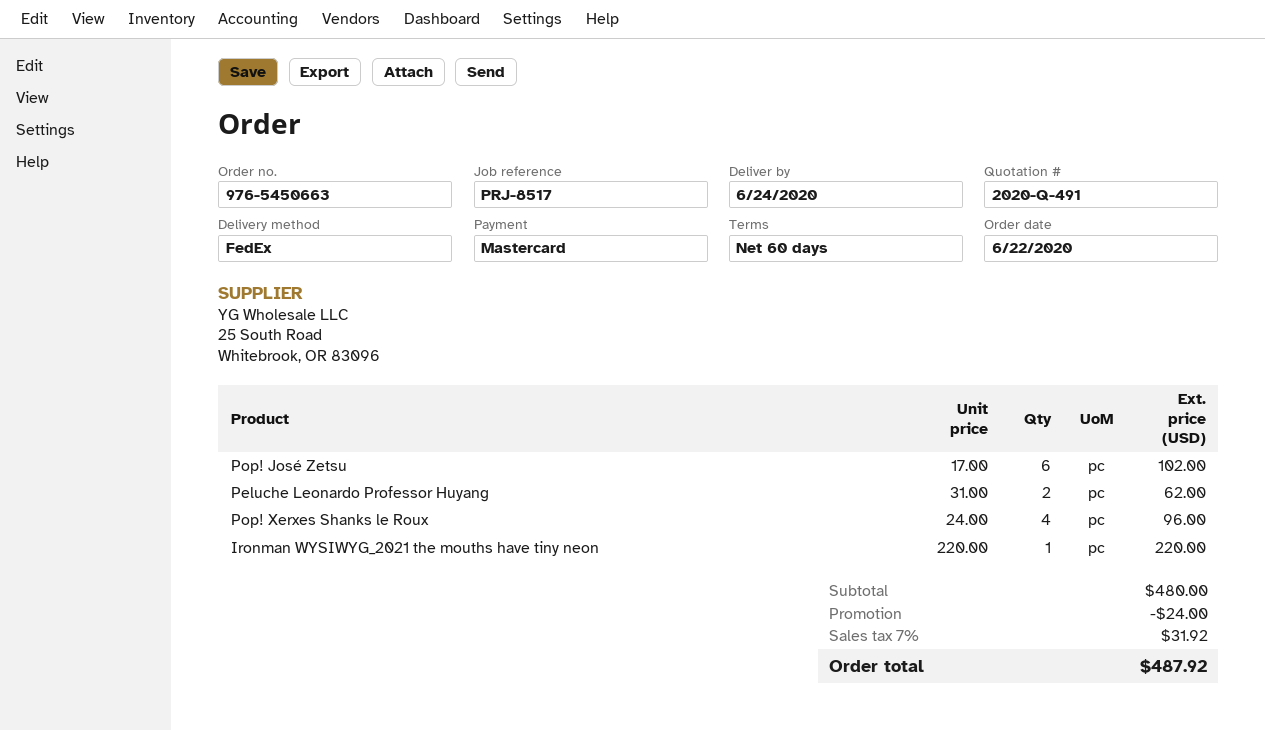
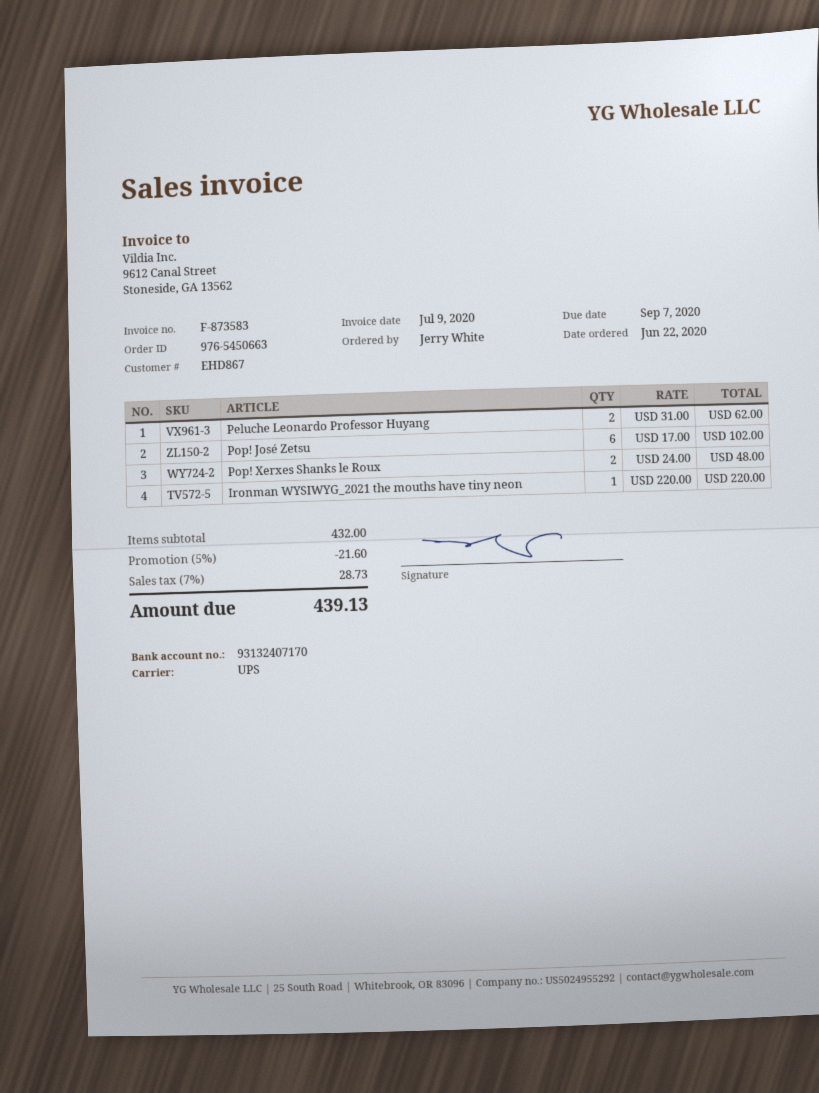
shipping method: FedEx -> UPS
Pop! Xerxes Shanks le Roux: 4 x 24.00 = 96.00 -> 2 x 24.00 = 48.00
subtotal: 480.00 -> 432.00
discount: 24.00 -> 21.60
tax: 7% = 31.92 -> 7% = 28.73
total: 487.92 -> 439.13

